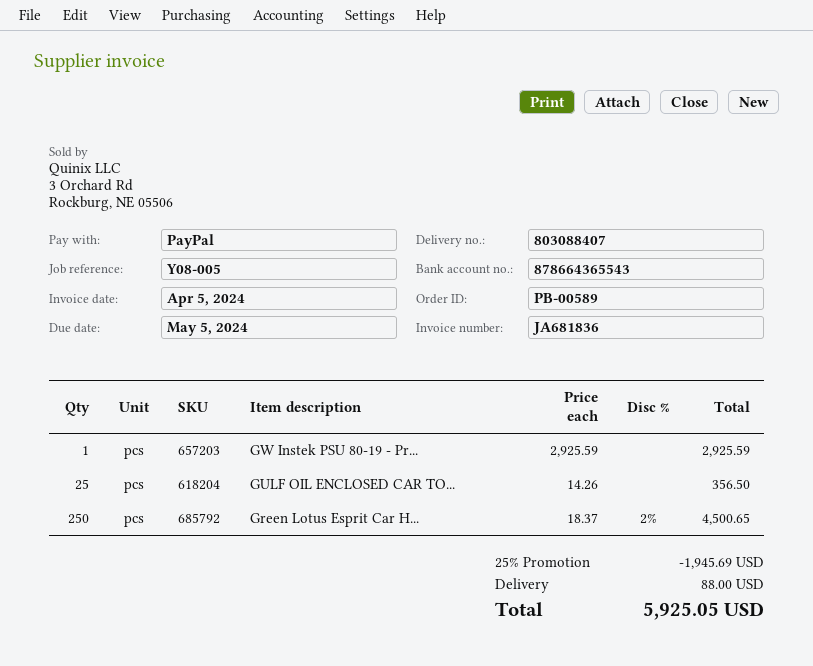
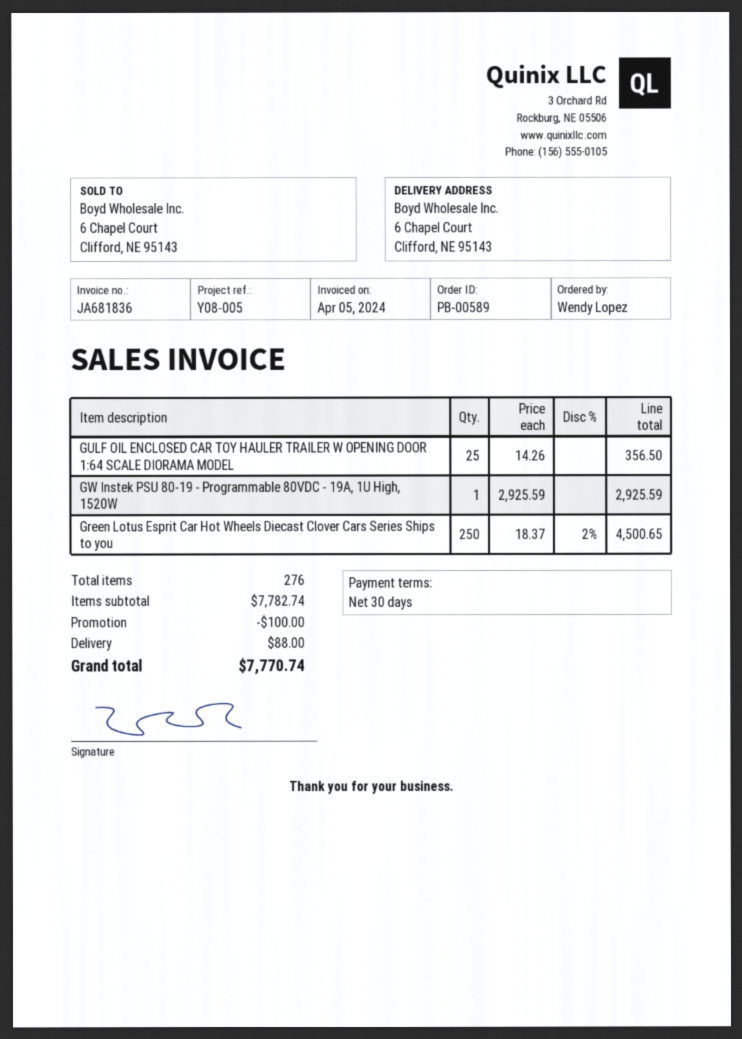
discount: 1945.69 -> 100.00
total: 5925.05 -> 7770.74

